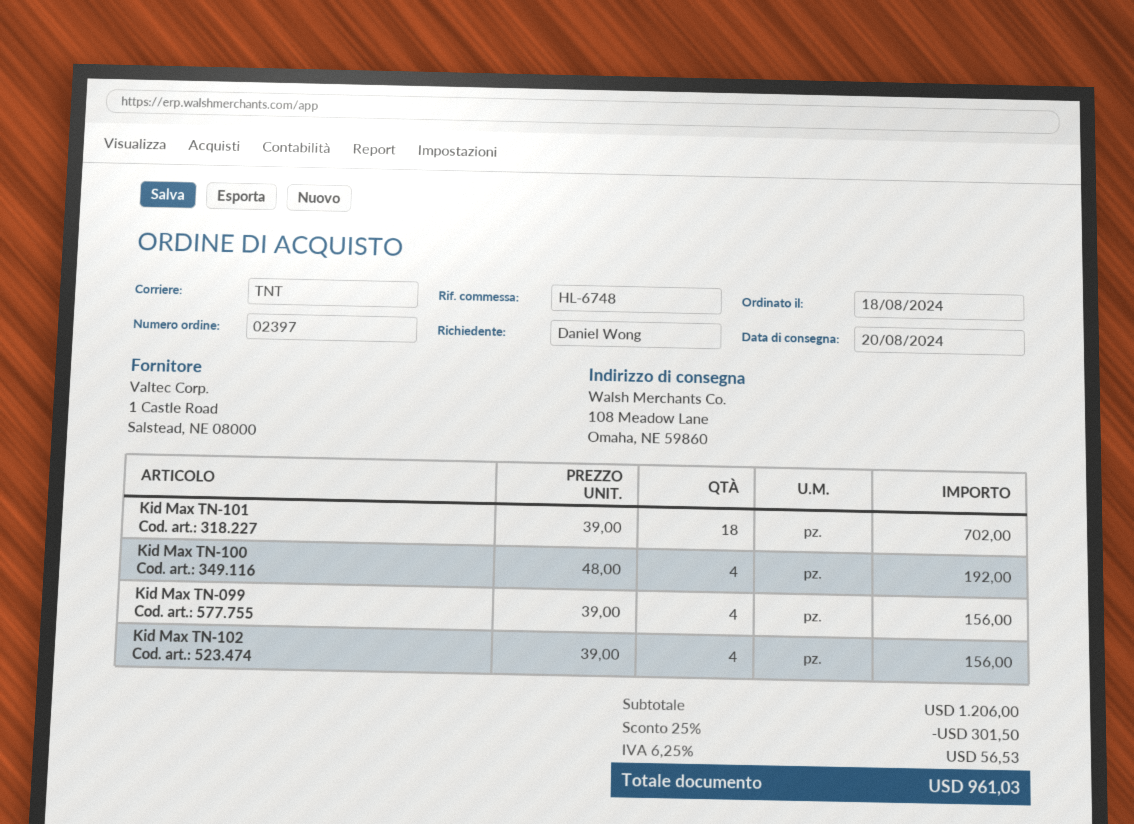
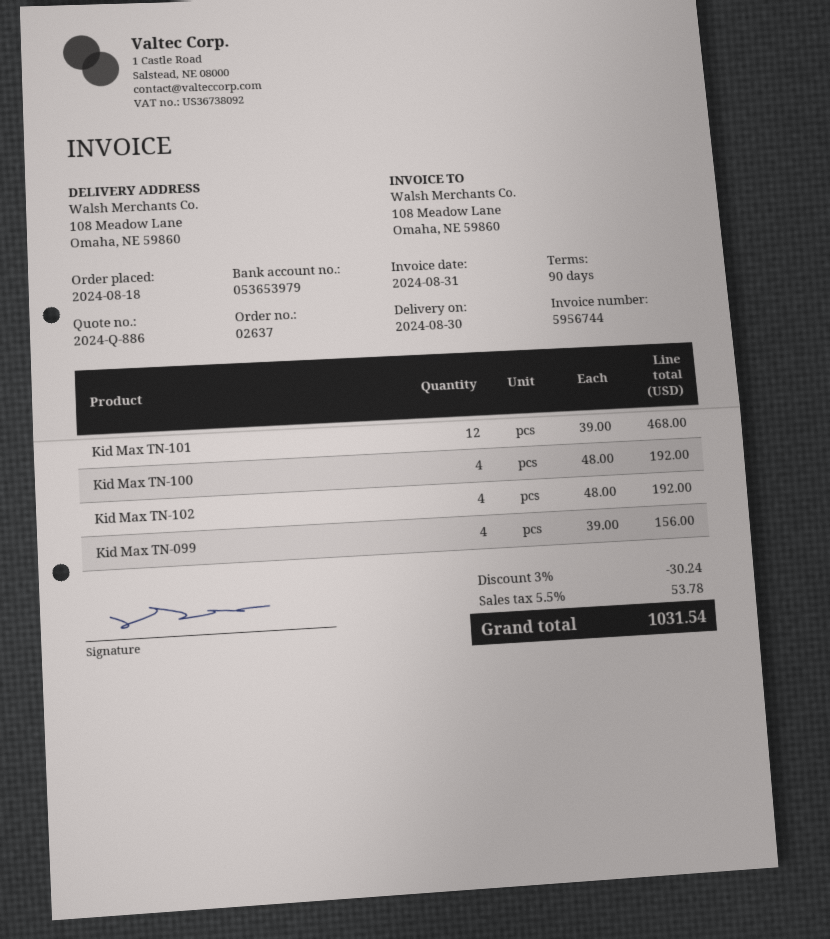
order number: 02397 -> 02637
delivery date: 2024-08-20 -> 2024-08-30
Kid Max TN-101: 18 x 39.00 = 702.00 -> 12 x 39.00 = 468.00
Kid Max TN-102: 4 x 39.00 = 156.00 -> 4 x 48.00 = 192.00
discount: 25% = 301.50 -> 3% = 30.24
tax: 6.25% = 56.53 -> 5.5% = 53.78
total: 961.03 -> 1031.54

